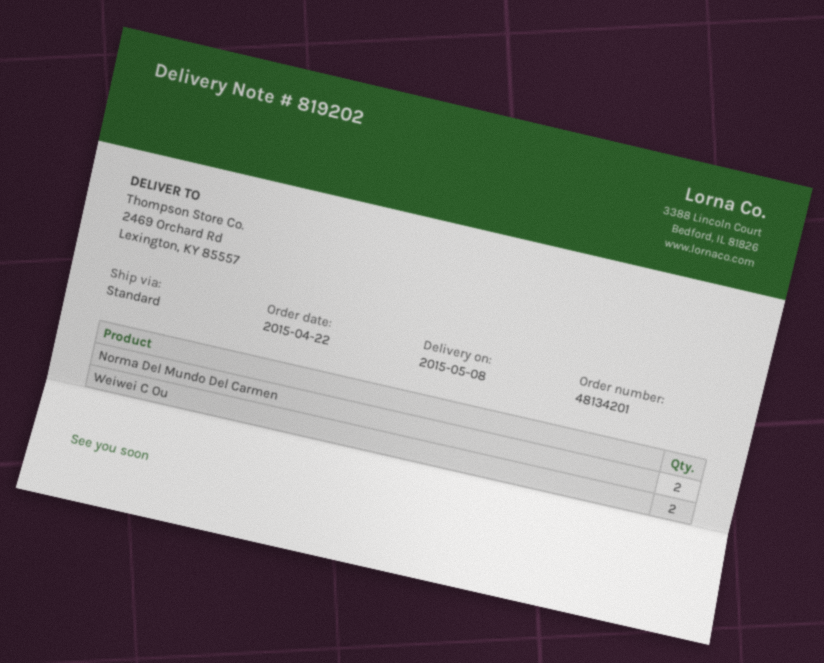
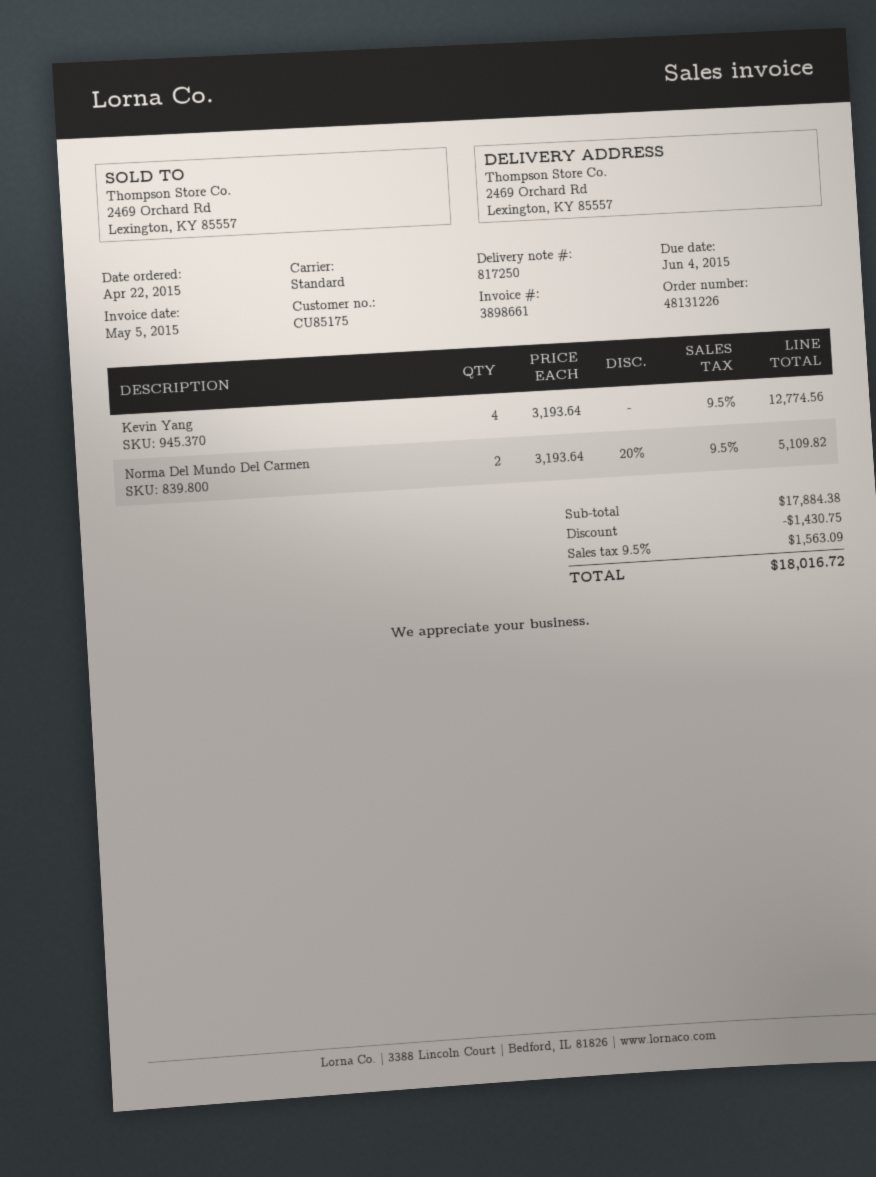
order number: 48134201 -> 48131226
delivery note number: 819202 -> 817250
Weiwei C Ou: 2 -> none
Kevin Yang: none -> 4

